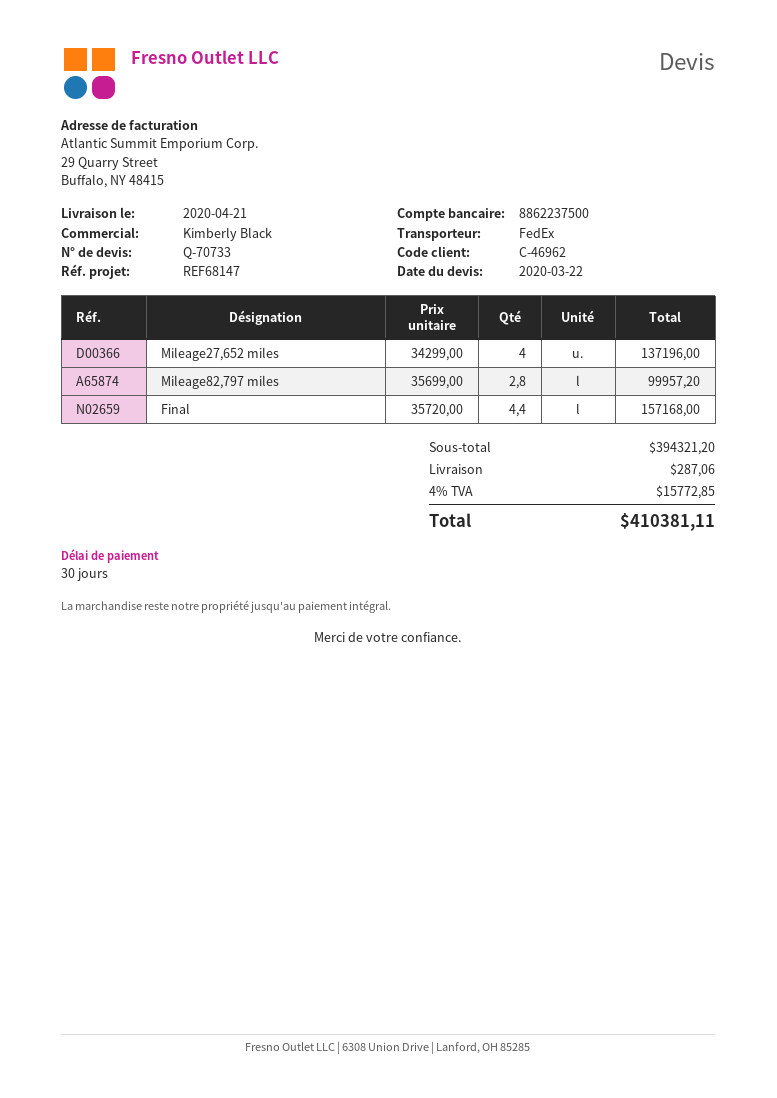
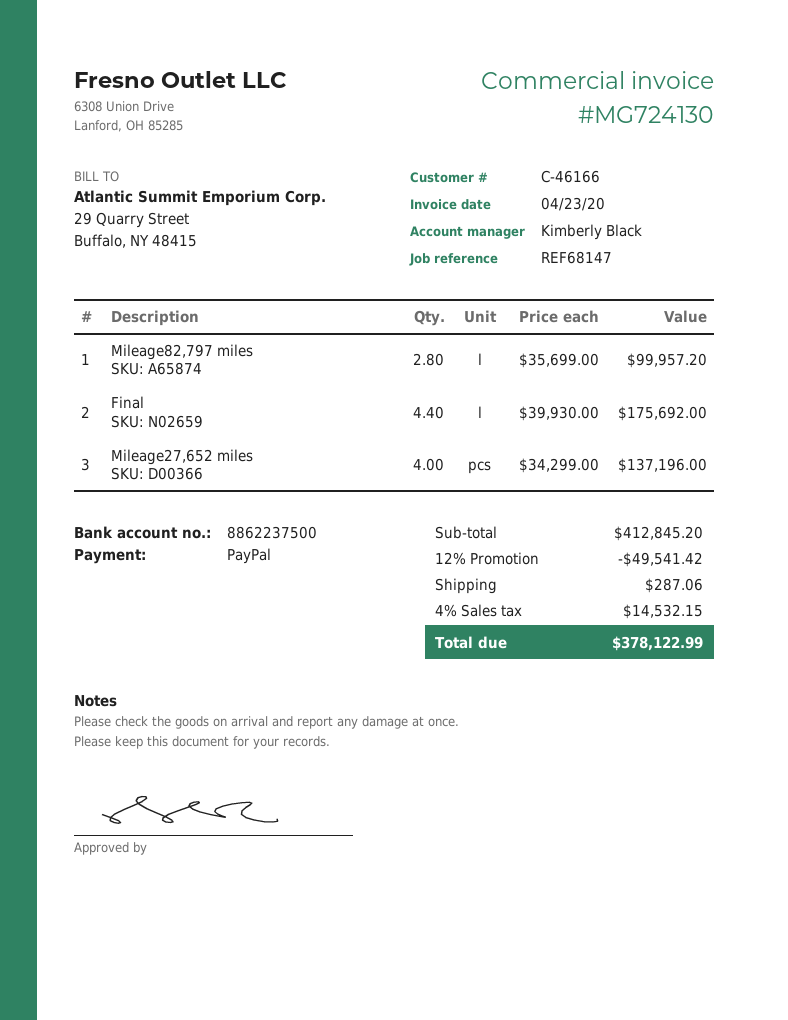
customer number: C-46962 -> C-46166
Final: 4.4 x 35720.00 = 157168.00 -> 4.4 x 39930.00 = 175692.00
subtotal: 394321.20 -> 412845.20
discount: none -> 12% = 49541.42
tax: 4% = 15772.85 -> 4% = 14532.15
total: 410381.11 -> 378122.99

